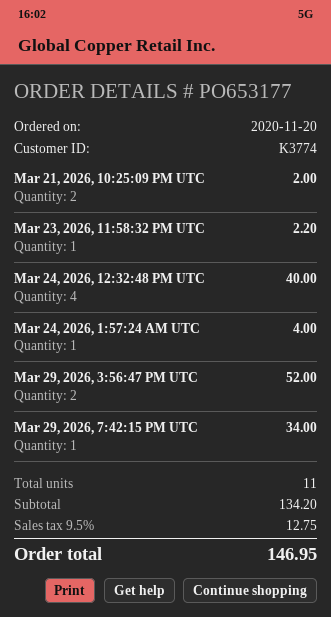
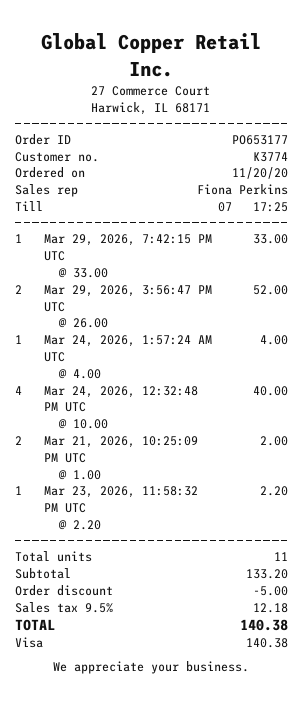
Mar 29, 2026, 7:42:15 PM UTC: 1 for 34.00 -> 1 for 33.00
subtotal: 134.20 -> 133.20
discount: none -> 5.00
tax: 9.5% = 12.75 -> 9.5% = 12.18
total: 146.95 -> 140.38

